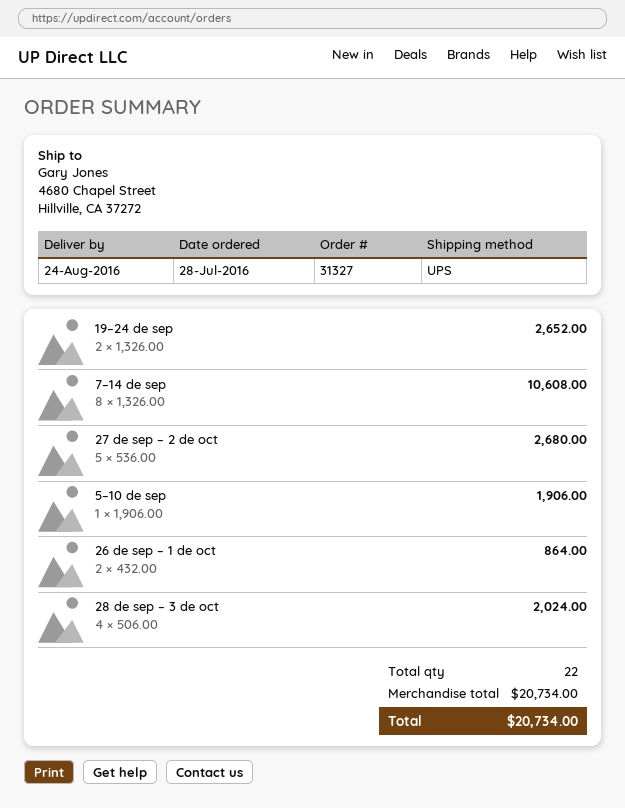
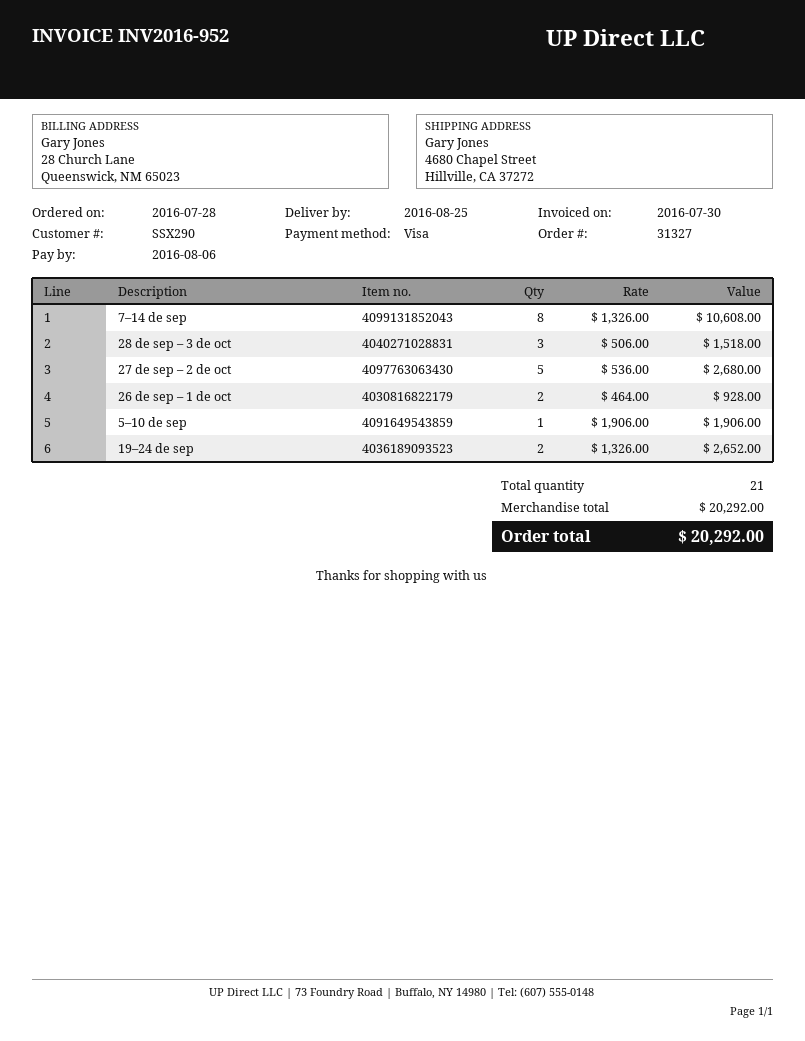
delivery date: 2016-08-24 -> 2016-08-25
26 de sep – 1 de oct: 2 x 432.00 = 864.00 -> 2 x 464.00 = 928.00
28 de sep – 3 de oct: 4 x 506.00 = 2024.00 -> 3 x 506.00 = 1518.00
total quantity: 22 -> 21
subtotal: 20734.00 -> 20292.00
total: 20734.00 -> 20292.00

